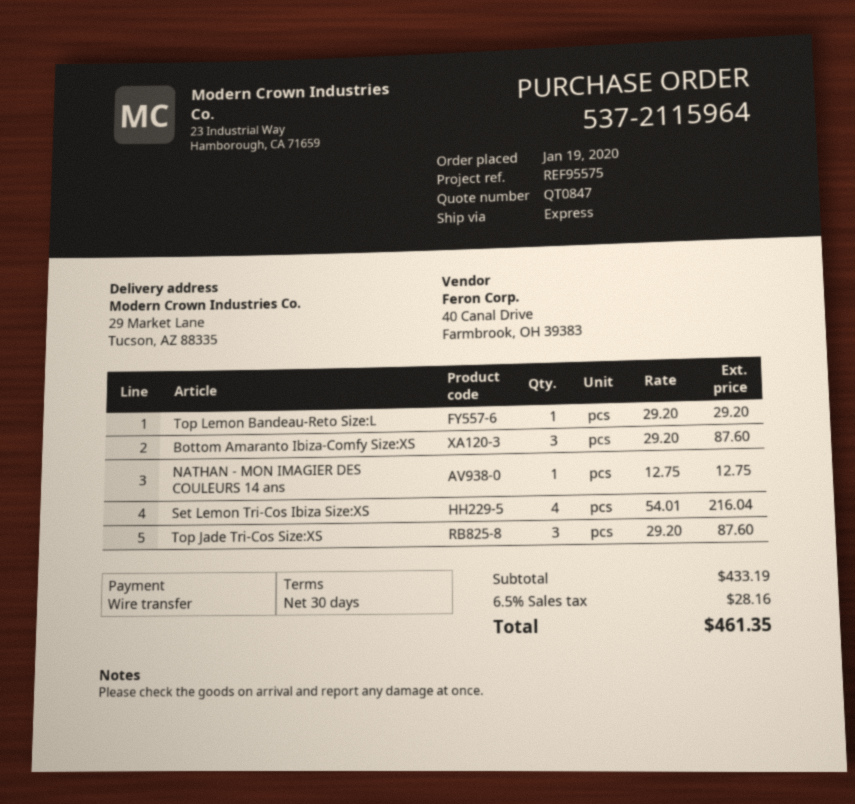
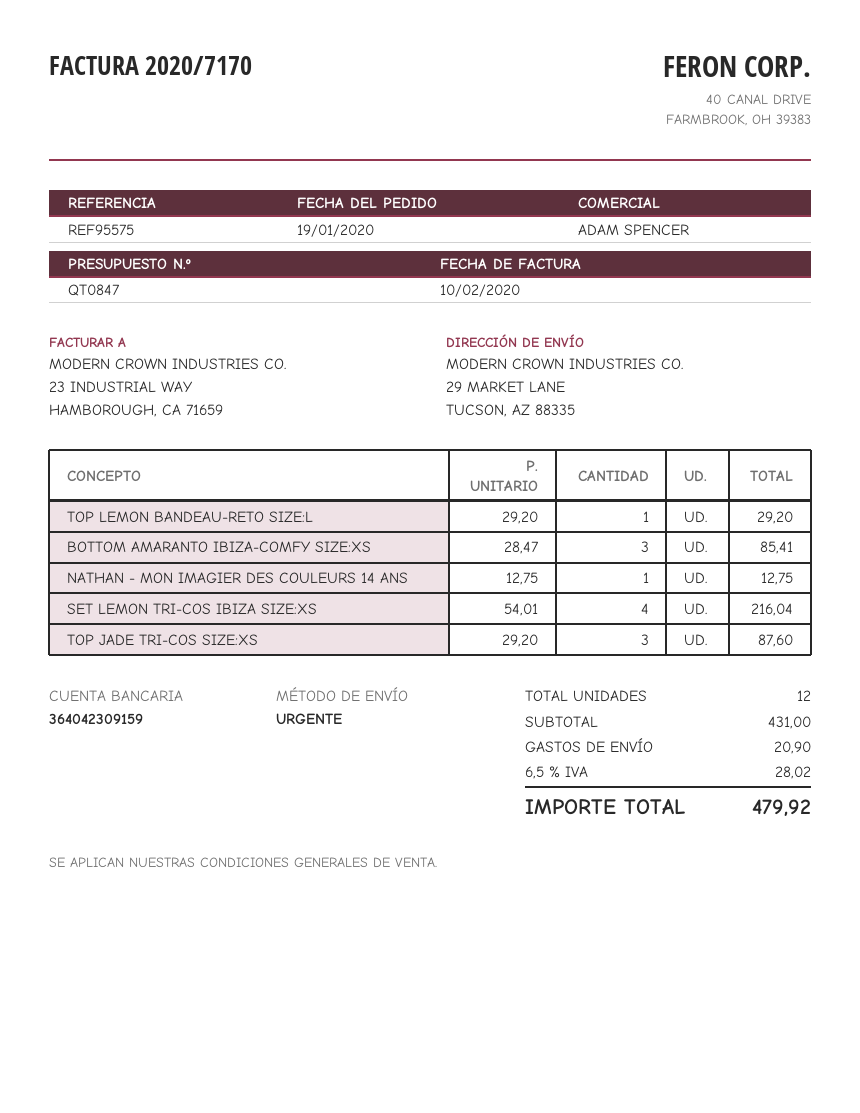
Bottom Amaranto Ibiza-Comfy Size:XS: 3 x 29.20 = 87.60 -> 3 x 28.47 = 85.41
subtotal: 433.19 -> 431.00
shipping: none -> 20.90
tax: 6.5% = 28.16 -> 6.5% = 28.02
total: 461.35 -> 479.92

